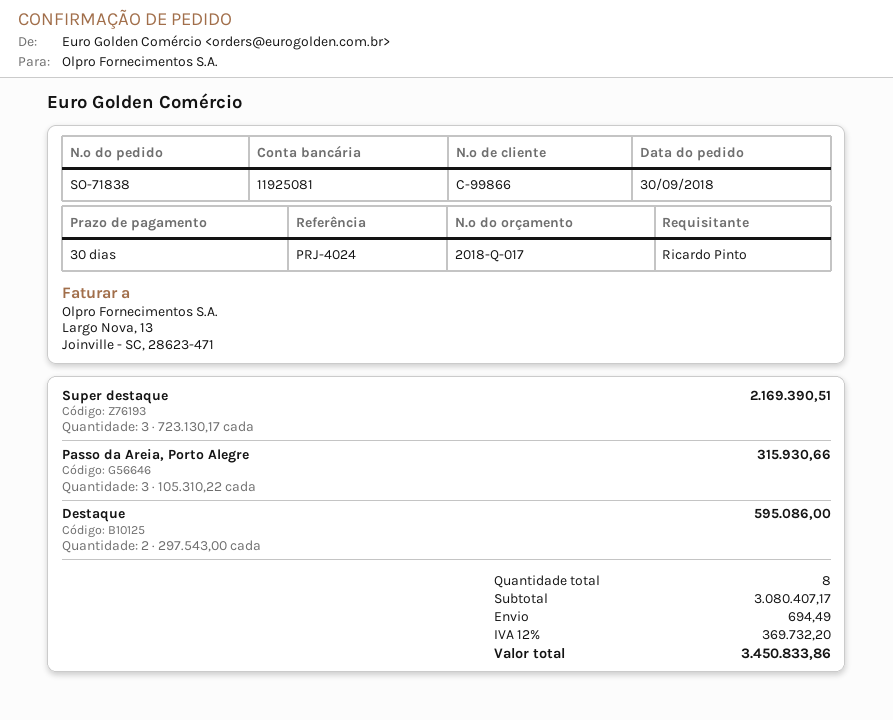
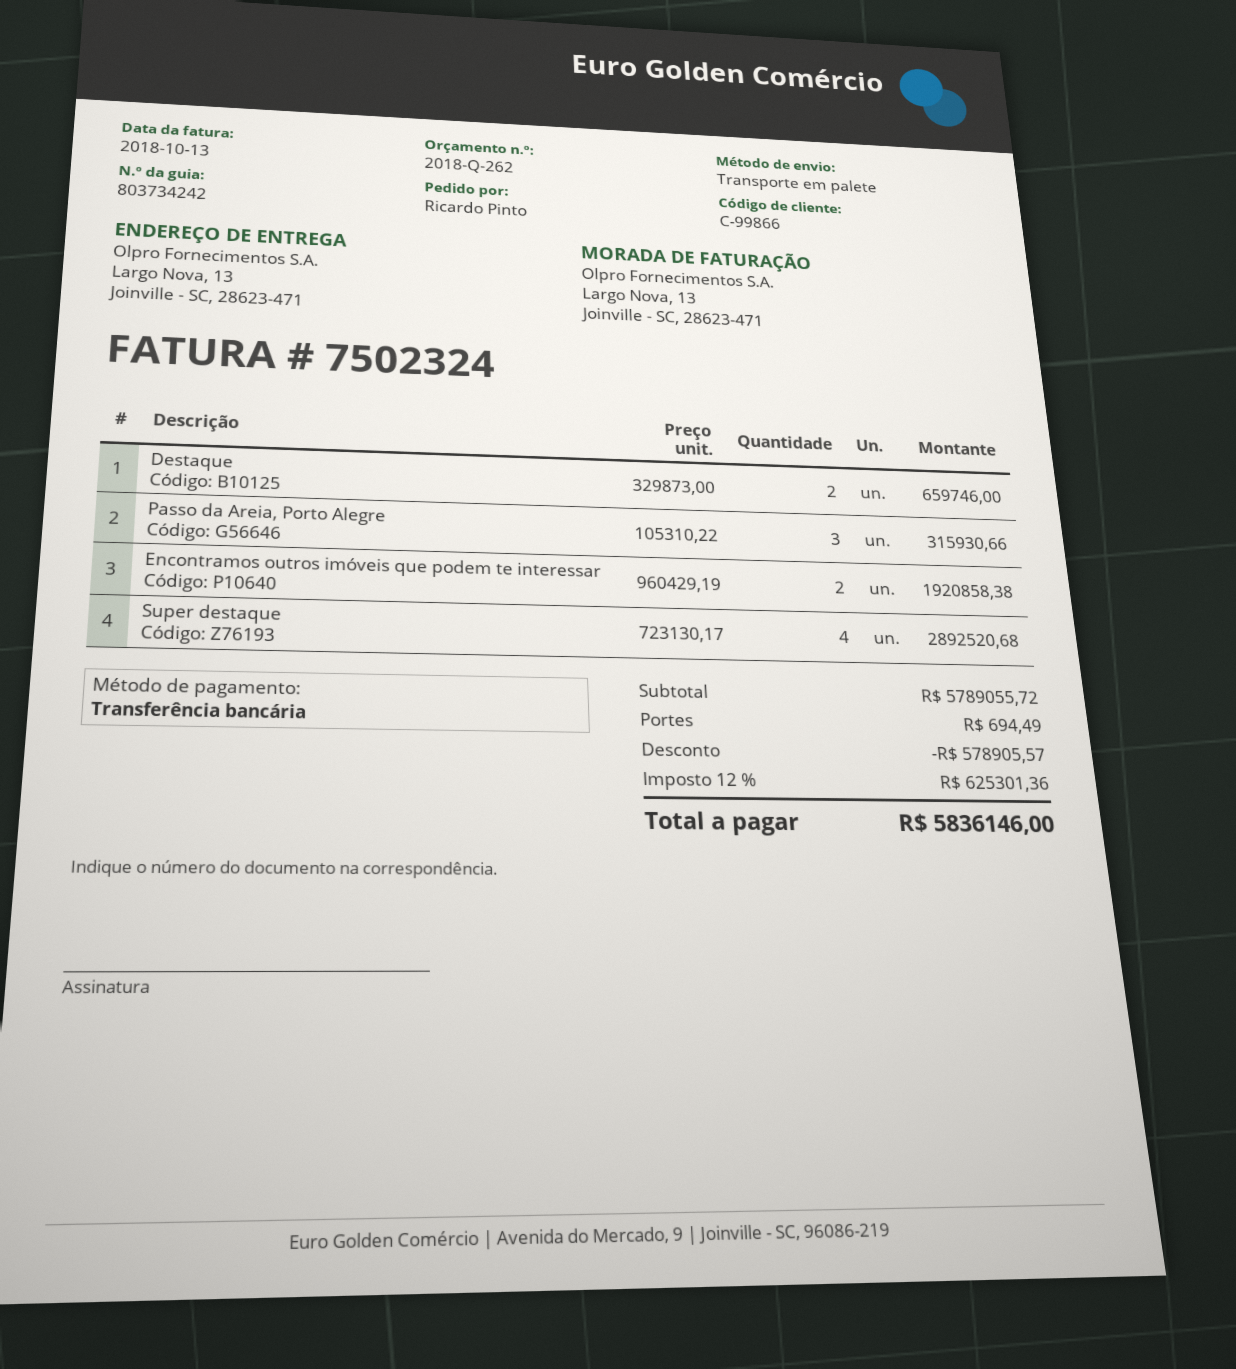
quote number: 2018-Q-017 -> 2018-Q-262
Super destaque: 3 x 723130.17 = 2169390.51 -> 4 x 723130.17 = 2892520.68
Destaque: 2 x 297543.00 = 595086.00 -> 2 x 329873.00 = 659746.00
Encontramos outros imóveis que podem te interessar: none -> 2 x 960429.19 = 1920858.38
subtotal: 3080407.17 -> 5789055.72
discount: none -> 578905.57
tax: 12% = 369732.20 -> 12% = 625301.36
total: 3450833.86 -> 5836146.00

